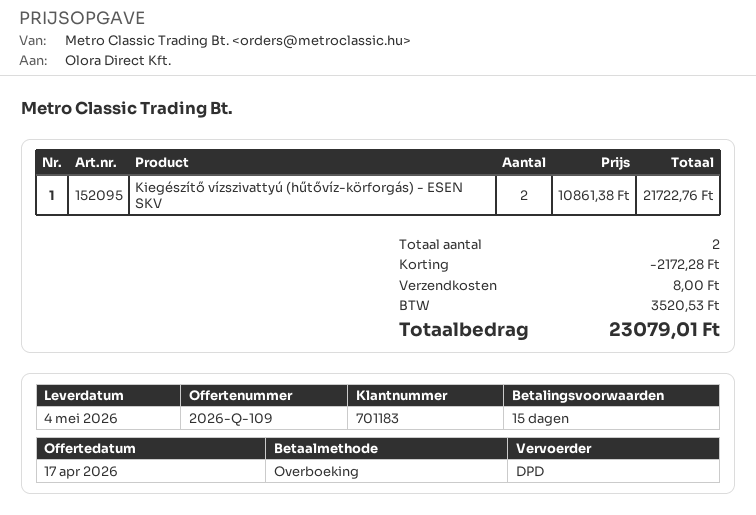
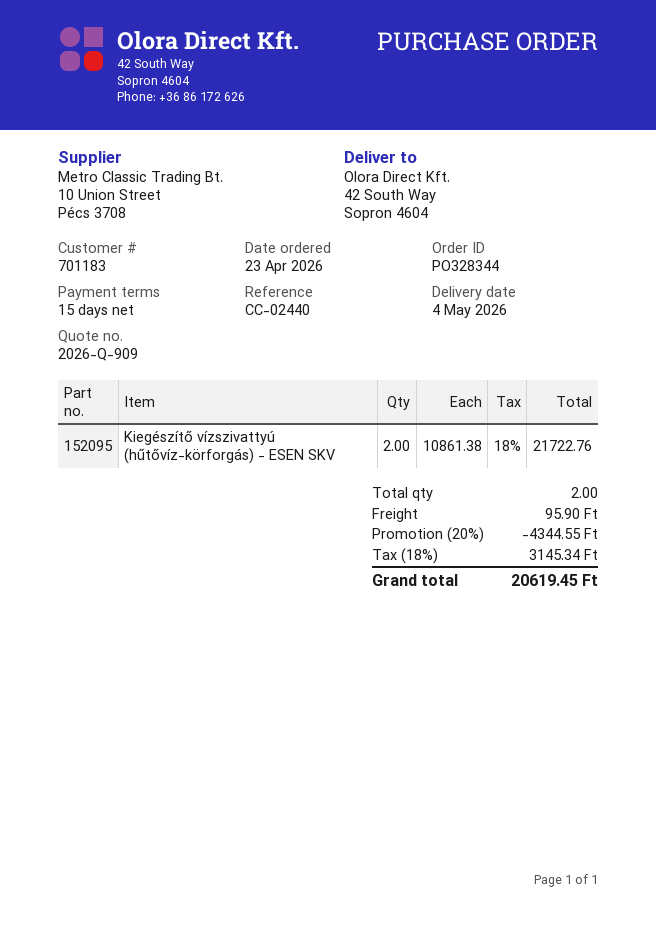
quote number: 2026-Q-109 -> 2026-Q-909
discount: 2172.28 -> 4344.55
shipping: 8.00 -> 95.90
tax: 3520.53 -> 3145.34
total: 23079.01 -> 20619.45

